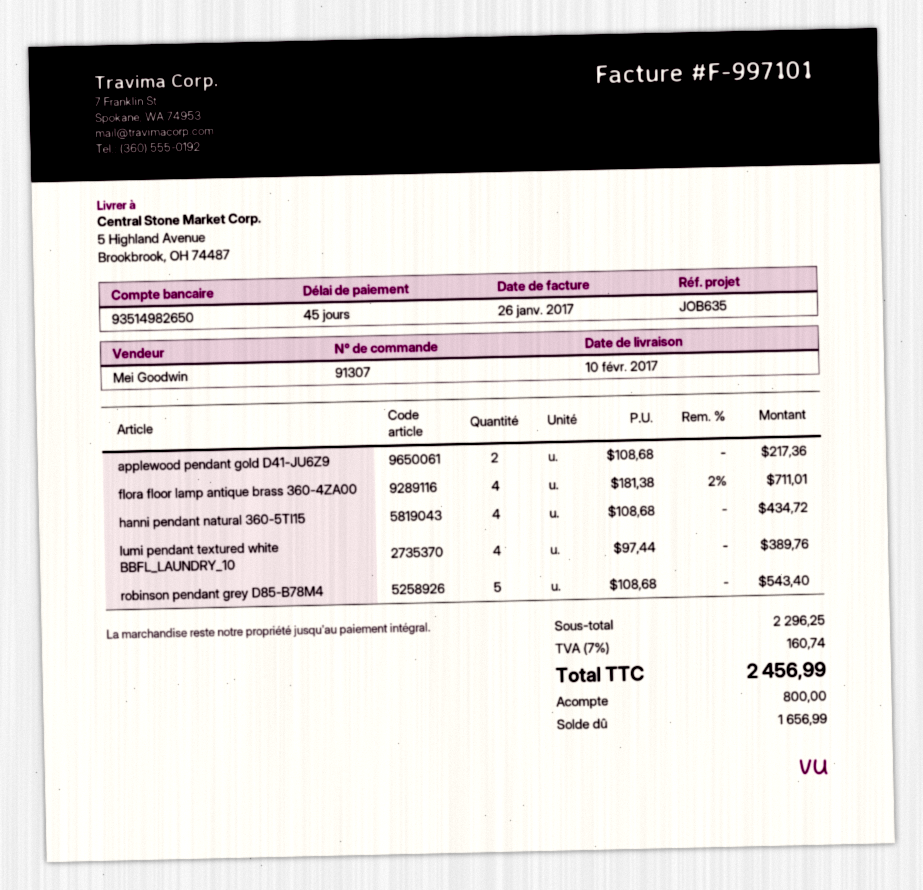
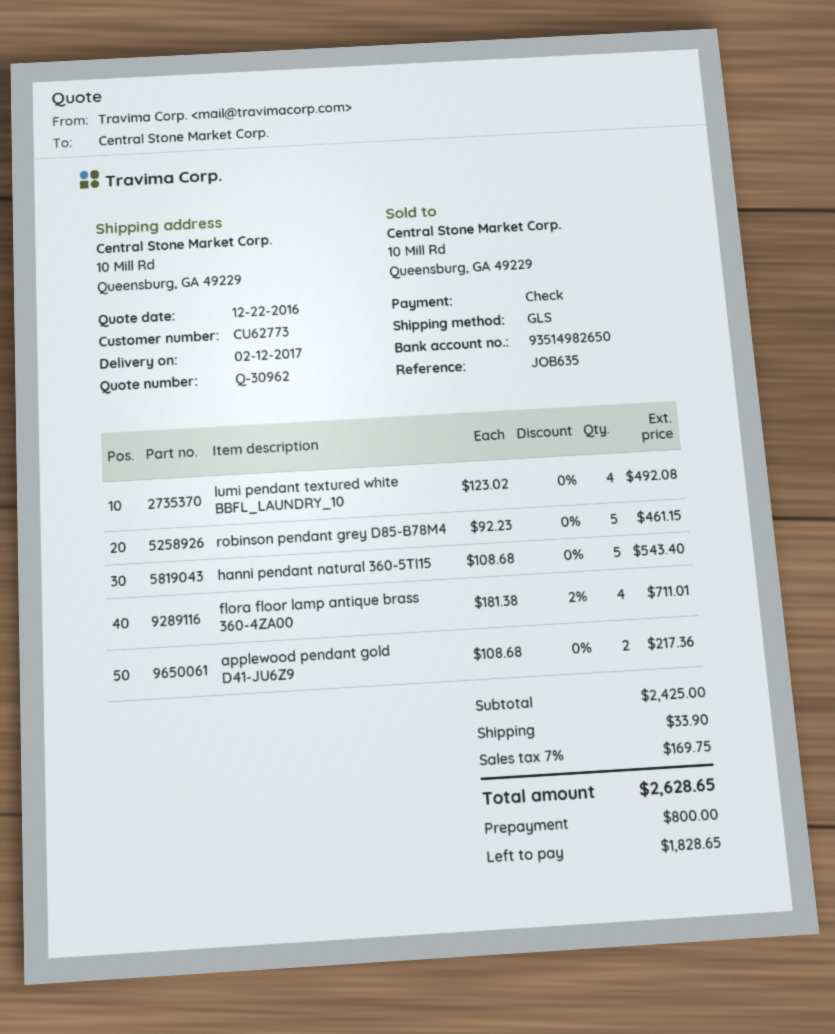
delivery date: 2017-02-10 -> 2017-02-12
ship to: 5 Highland Avenue, Brookbrook, OH 74487 -> 10 Mill Rd, Queensburg, GA 49229
hanni pendant natural 360-5TI15: 4 x 108.68 = 434.72 -> 5 x 108.68 = 543.40
lumi pendant textured white BBFL_LAUNDRY_10: 4 x 97.44 = 389.76 -> 4 x 123.02 = 492.08
robinson pendant grey D85-B78M4: 5 x 108.68 = 543.40 -> 5 x 92.23 = 461.15
subtotal: 2296.25 -> 2425.00
shipping: none -> 33.90
tax: 7% = 160.74 -> 7% = 169.75
total: 2456.99 -> 2628.65
balance: 1656.99 -> 1828.65

